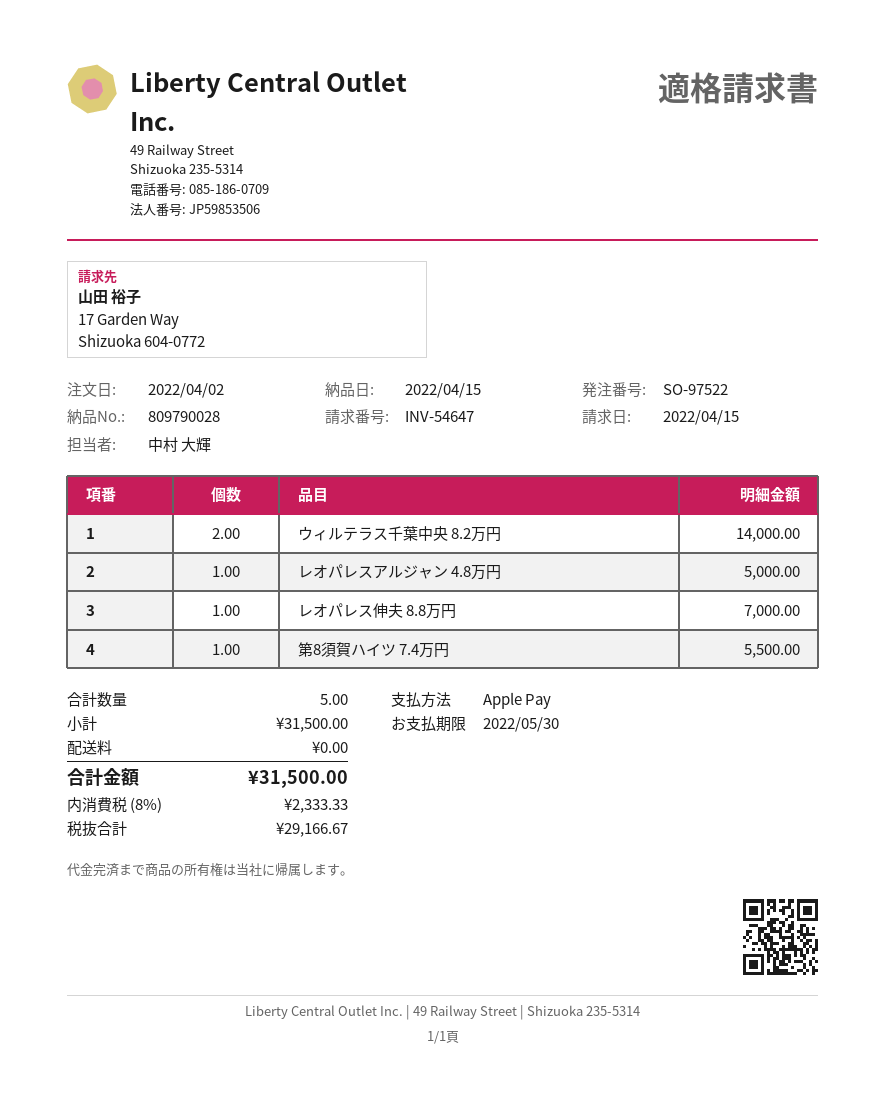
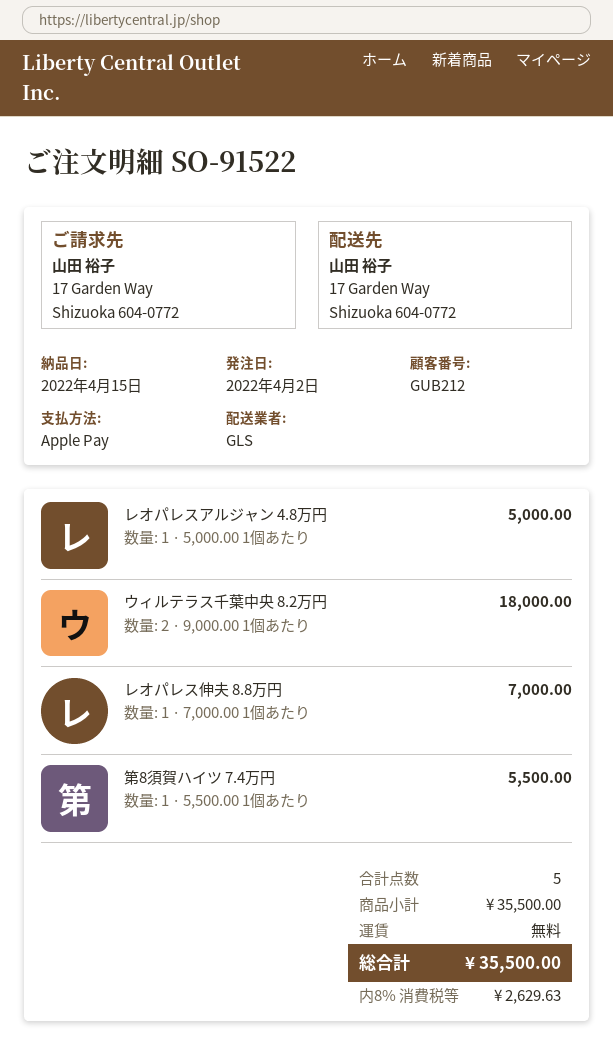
order number: SO-97522 -> SO-91522
ウィルテラス千葉中央 8.2万円: 2 for 14000.00 -> 2 for 18000.00
subtotal: 31500.00 -> 35500.00
tax: 8% = 2333.33 -> 8% = 2629.63
total: 31500.00 -> 35500.00

